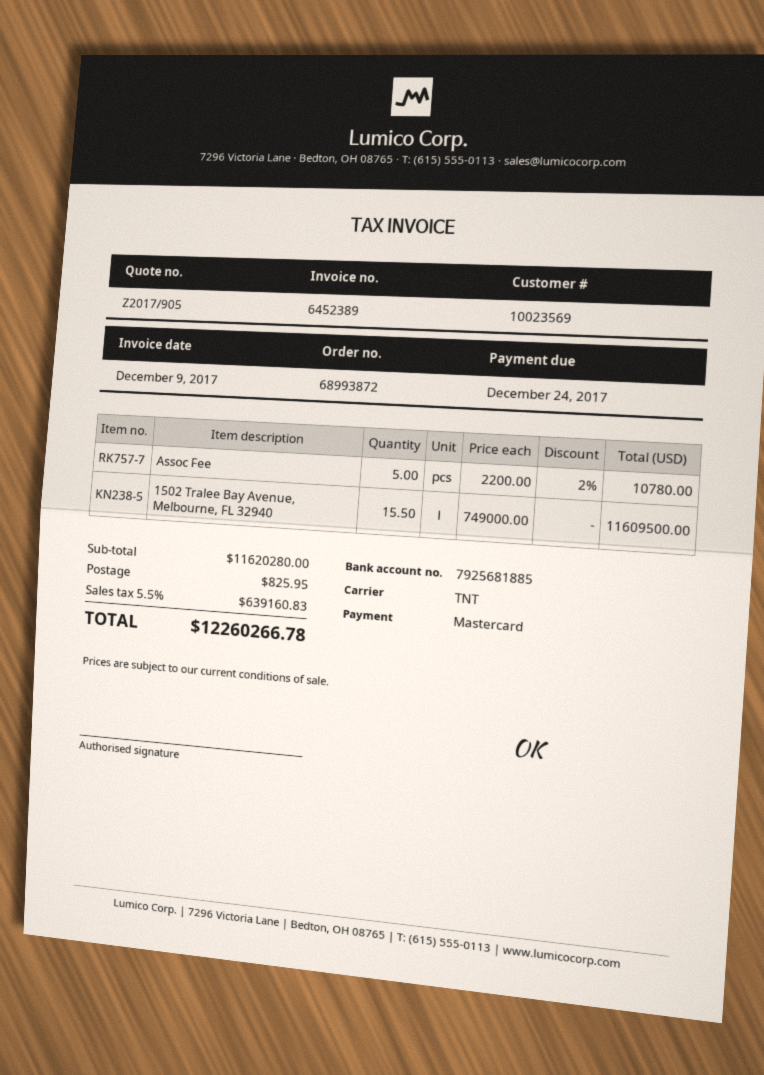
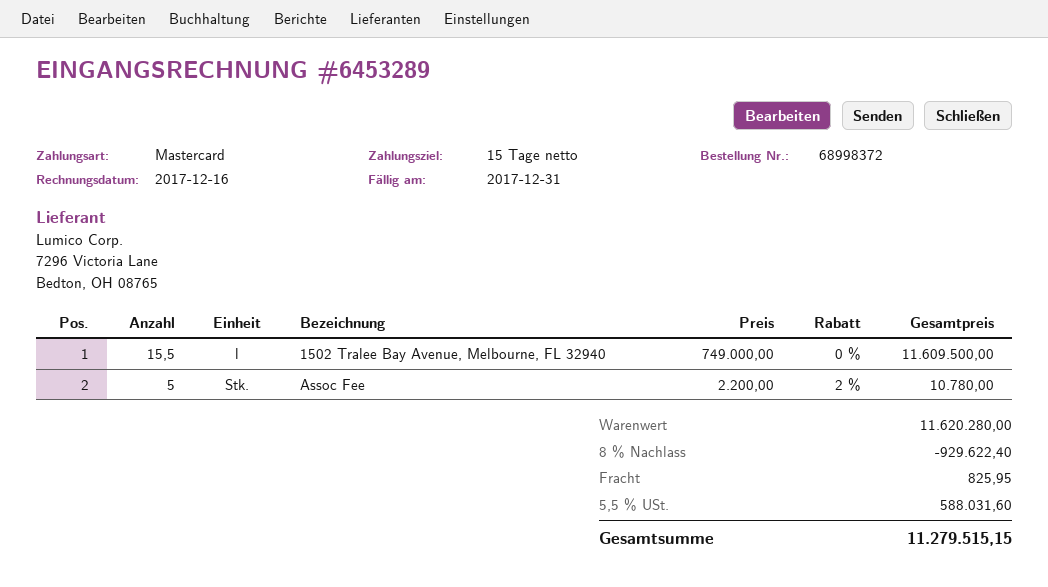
order number: 68993872 -> 68998372
invoice number: 6452389 -> 6453289
invoice date: 2017-12-09 -> 2017-12-16
due date: 2017-12-24 -> 2017-12-31
discount: none -> 8% = 929622.40
tax: 5.5% = 639160.83 -> 5.5% = 588031.60
total: 12260266.78 -> 11279515.15

